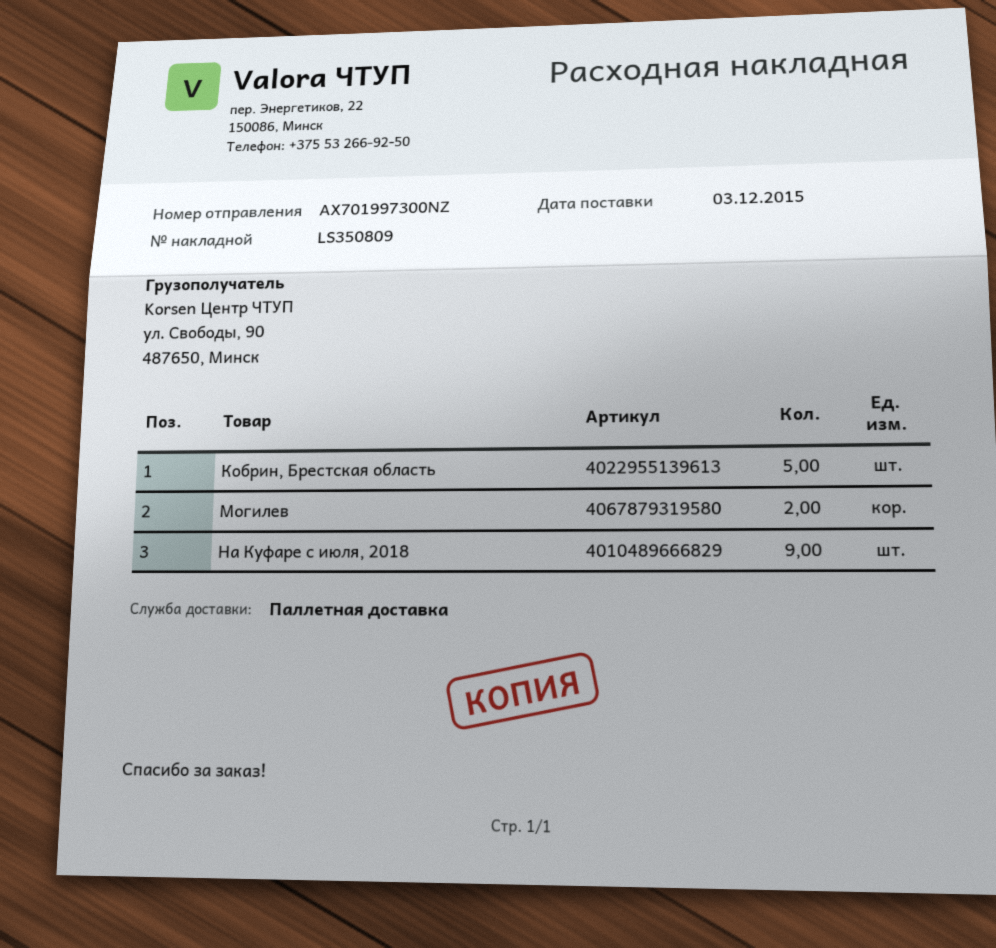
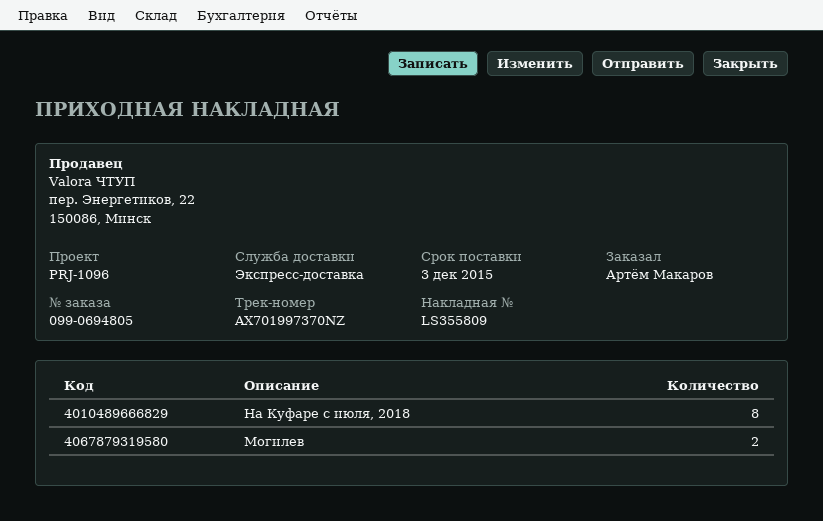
delivery note number: LS350809 -> LS355809
shipping method: pallet freight -> express
tracking number: AX701997300NZ -> AX701997370NZ
Кобрин, Брестская область: 5 -> none
На Куфаре с июля, 2018: 9 -> 8

